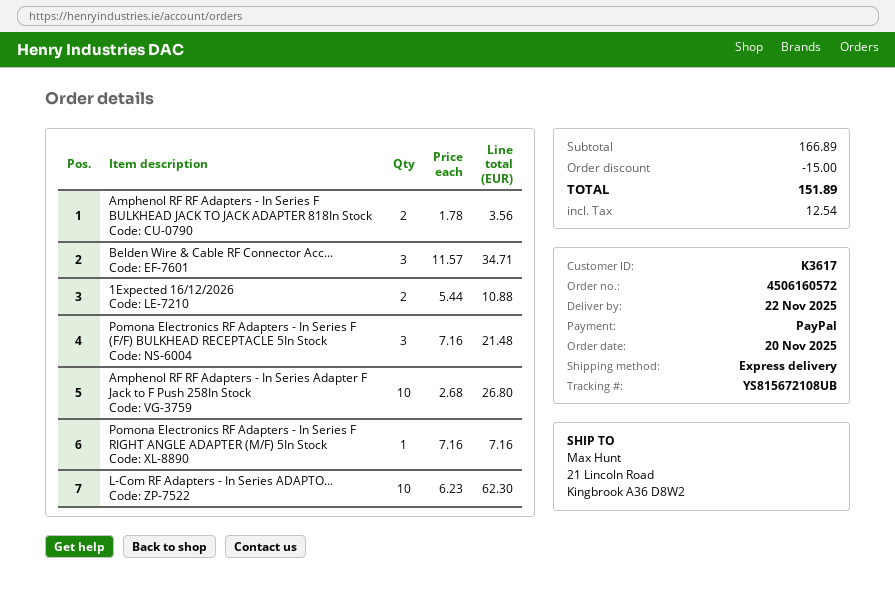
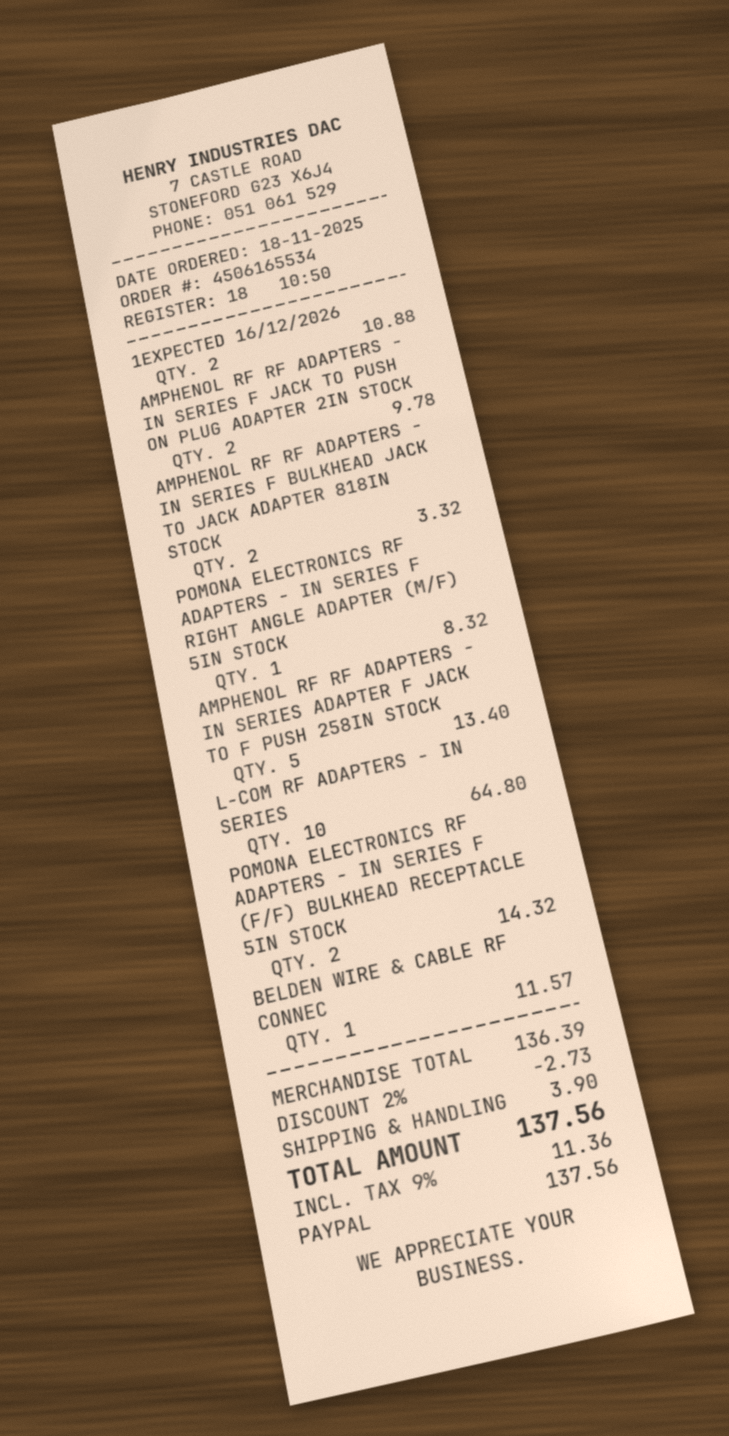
order number: 4506160572 -> 4506165534
order date: 2025-11-20 -> 2025-11-18
Amphenol RF RF Adapters - In Series F BULKHEAD JACK TO JACK ADAPTER 818In Stock: 2 for 3.56 -> 2 for 3.32
Belden Wire & Cable RF Connector Acc...: 3 for 34.71 -> 1 for 11.57
Pomona Electronics RF Adapters - In Series F (F/F) BULKHEAD RECEPTACLE 5In Stock: 3 for 21.48 -> 2 for 14.32
Amphenol RF RF Adapters - In Series Adapter F Jack to F Push 258In Stock: 10 for 26.80 -> 5 for 13.40
Pomona Electronics RF Adapters - In Series F RIGHT ANGLE ADAPTER (M/F) 5In Stock: 1 for 7.16 -> 1 for 8.32
L-Com RF Adapters - In Series ADAPTO...: 10 for 62.30 -> 10 for 64.80
AMPHENOL RF RF ADAPTERS - IN SERIES F JACK TO PUSH ON PLUG ADAPTER 2IN STOCK: none -> 2 for 9.78
subtotal: 166.89 -> 136.39
discount: 15.00 -> 2.73
shipping: none -> 3.90
tax: 12.54 -> 11.36
total: 151.89 -> 137.56

